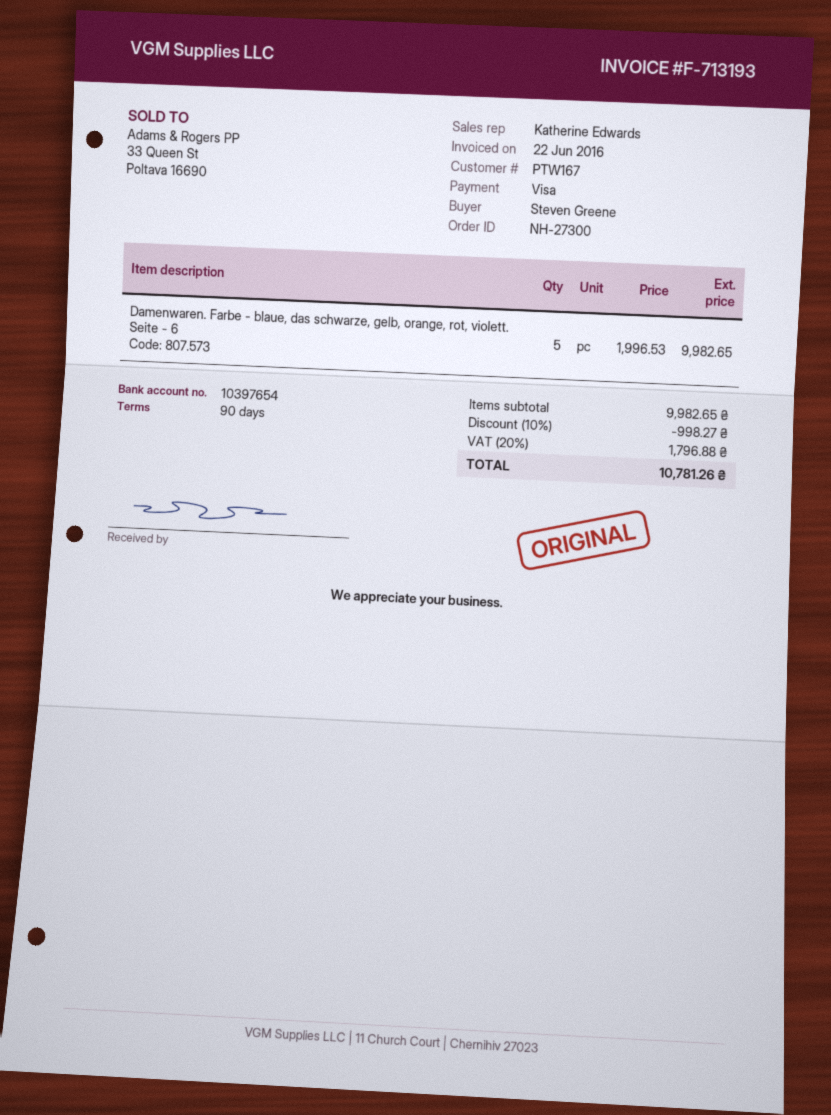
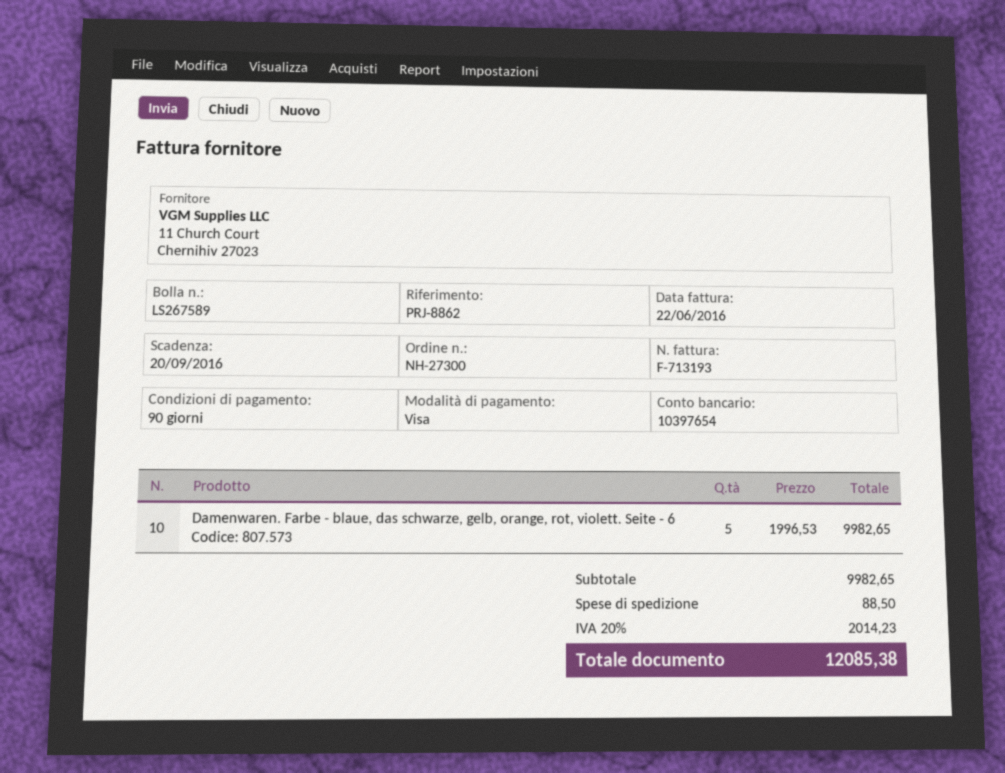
discount: 10% = 998.27 -> none
shipping: none -> 88.50
tax: 20% = 1796.88 -> 20% = 2014.23
total: 10781.26 -> 12085.38

